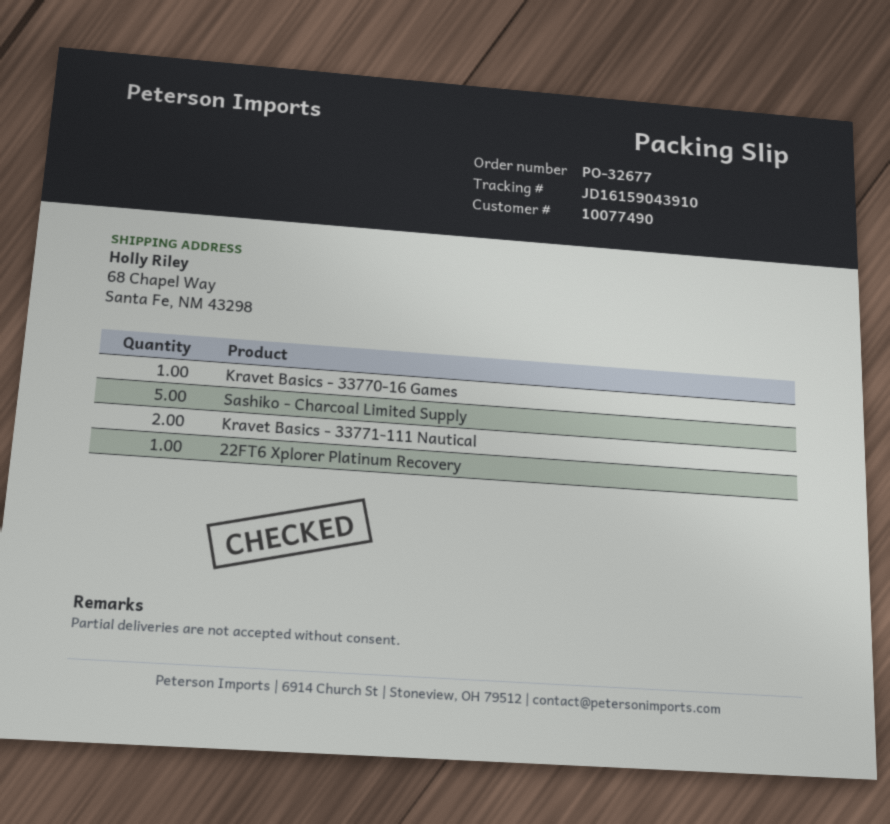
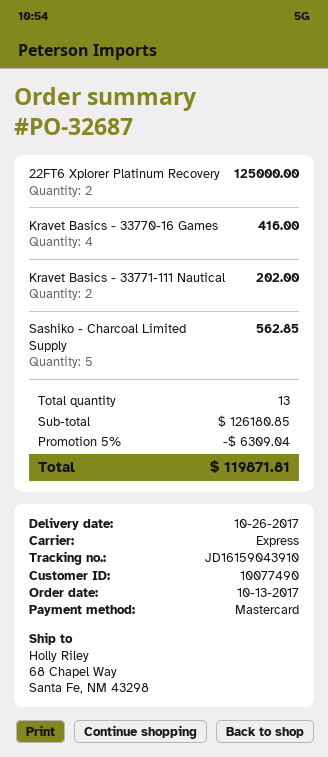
order number: PO-32677 -> PO-32687
Kravet Basics - 33770-16 Games: 1 -> 4
22FT6 Xplorer Platinum Recovery: 1 -> 2

